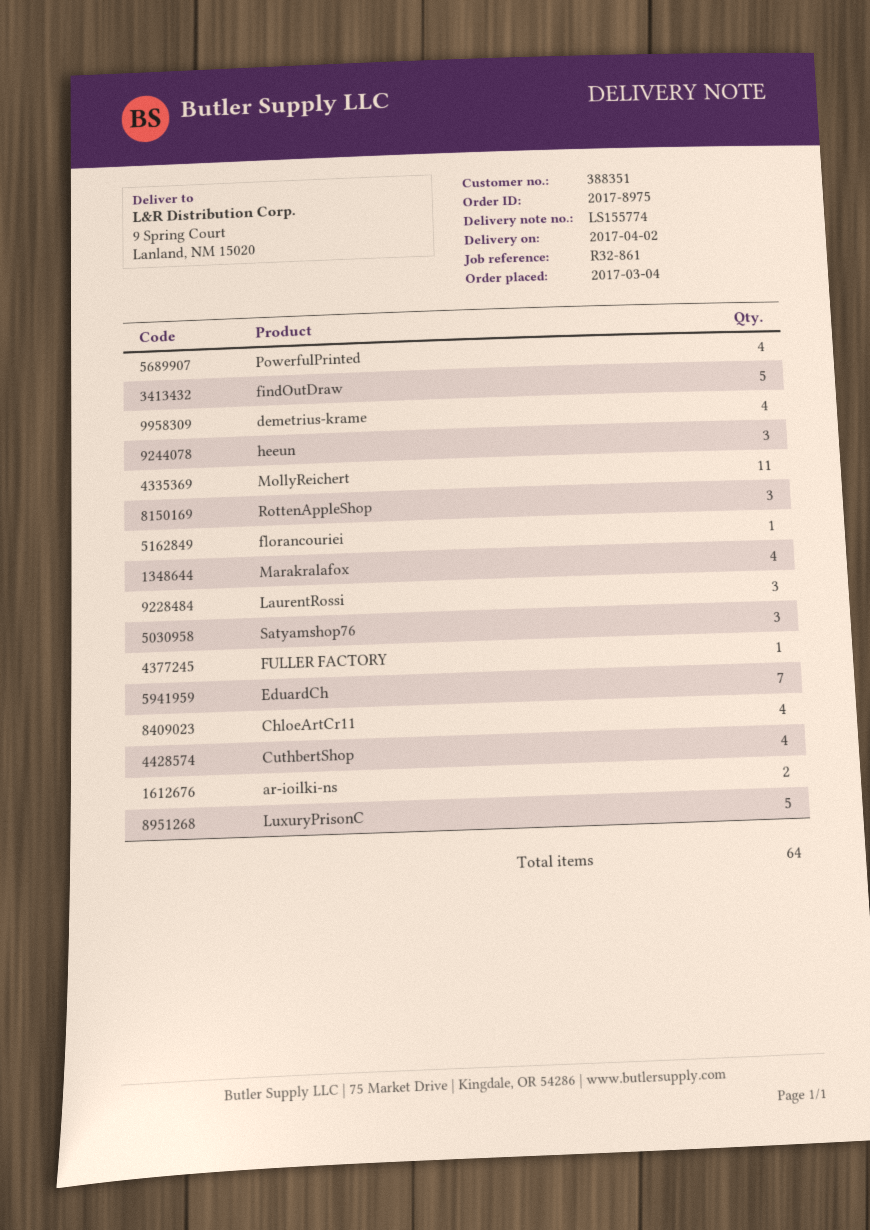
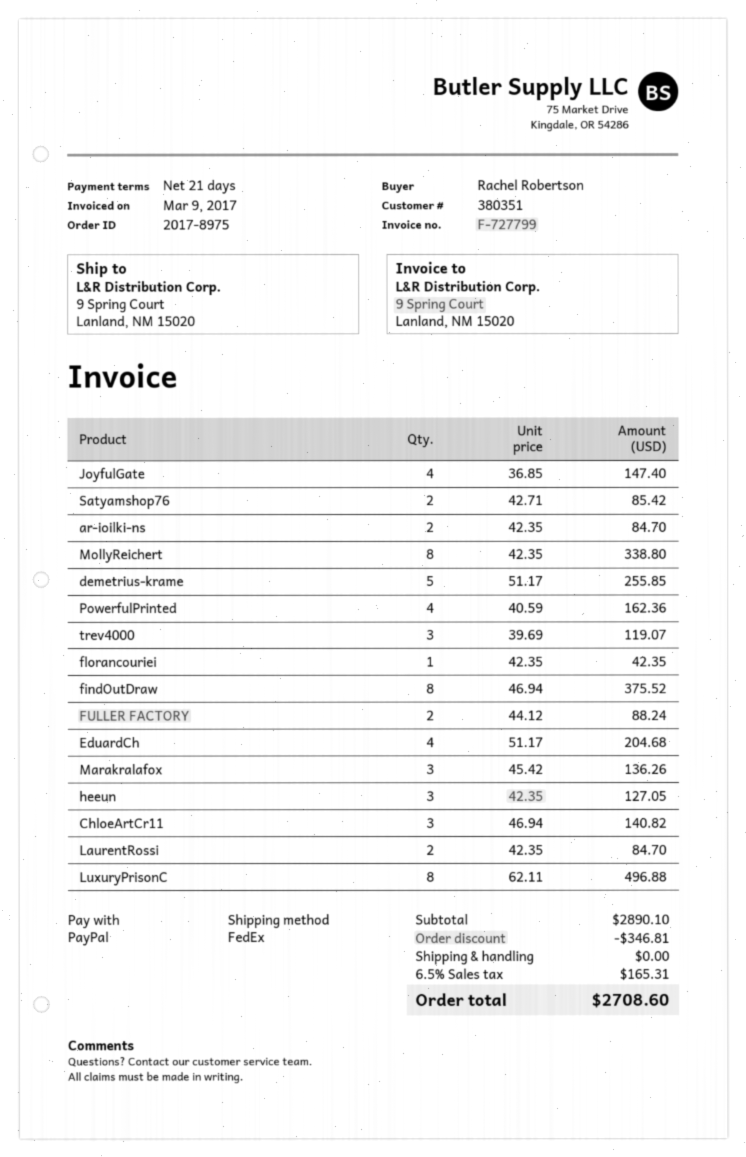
customer number: 388351 -> 380351
findOutDraw: 5 -> 8
demetrius-krame: 4 -> 5
MollyReichert: 11 -> 8
RottenAppleShop: 3 -> none
Marakralafox: 4 -> 3
LaurentRossi: 3 -> 2
Satyamshop76: 3 -> 2
FULLER FACTORY: 1 -> 2
EduardCh: 7 -> 4
ChloeArtCr11: 4 -> 3
CuthbertShop: 4 -> none
LuxuryPrisonC: 5 -> 8
JoyfulGate: none -> 4
trev4000: none -> 3

